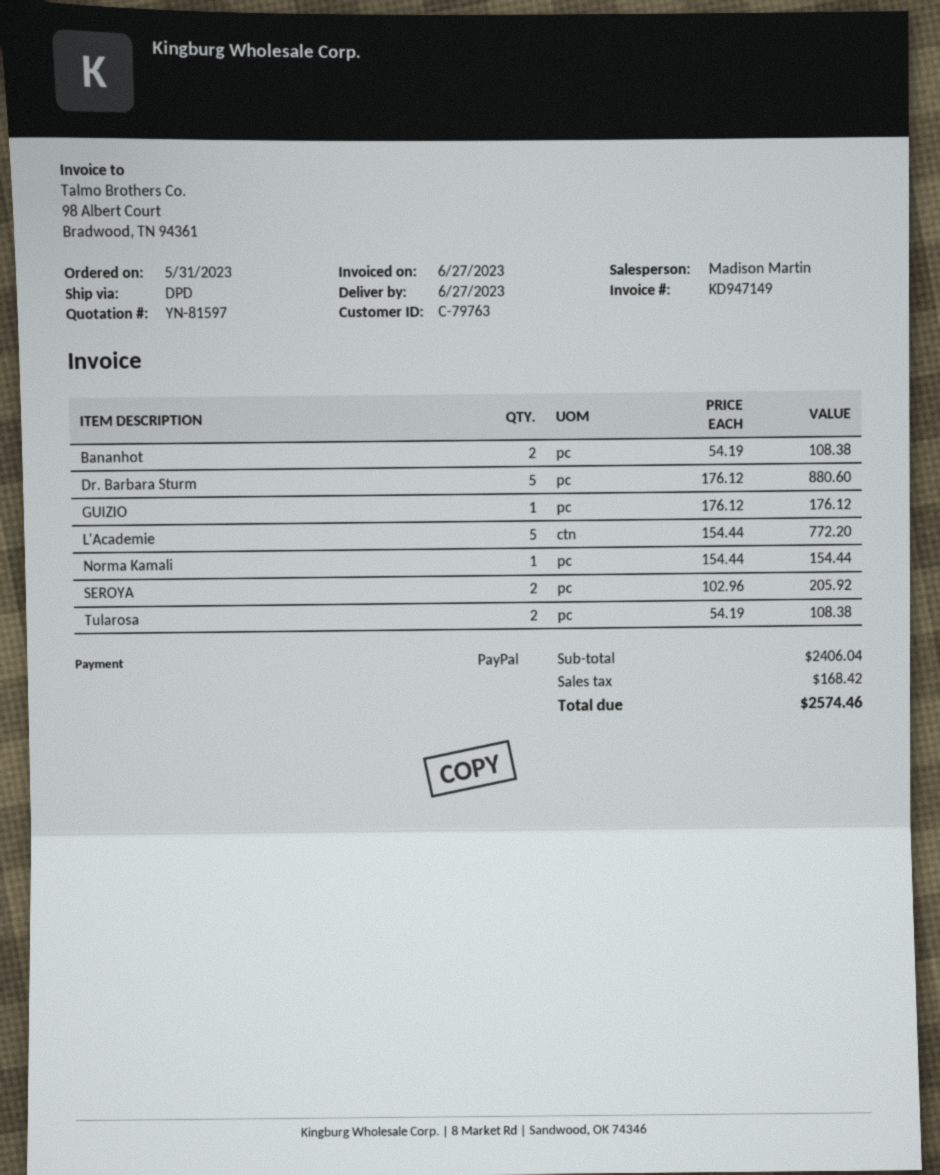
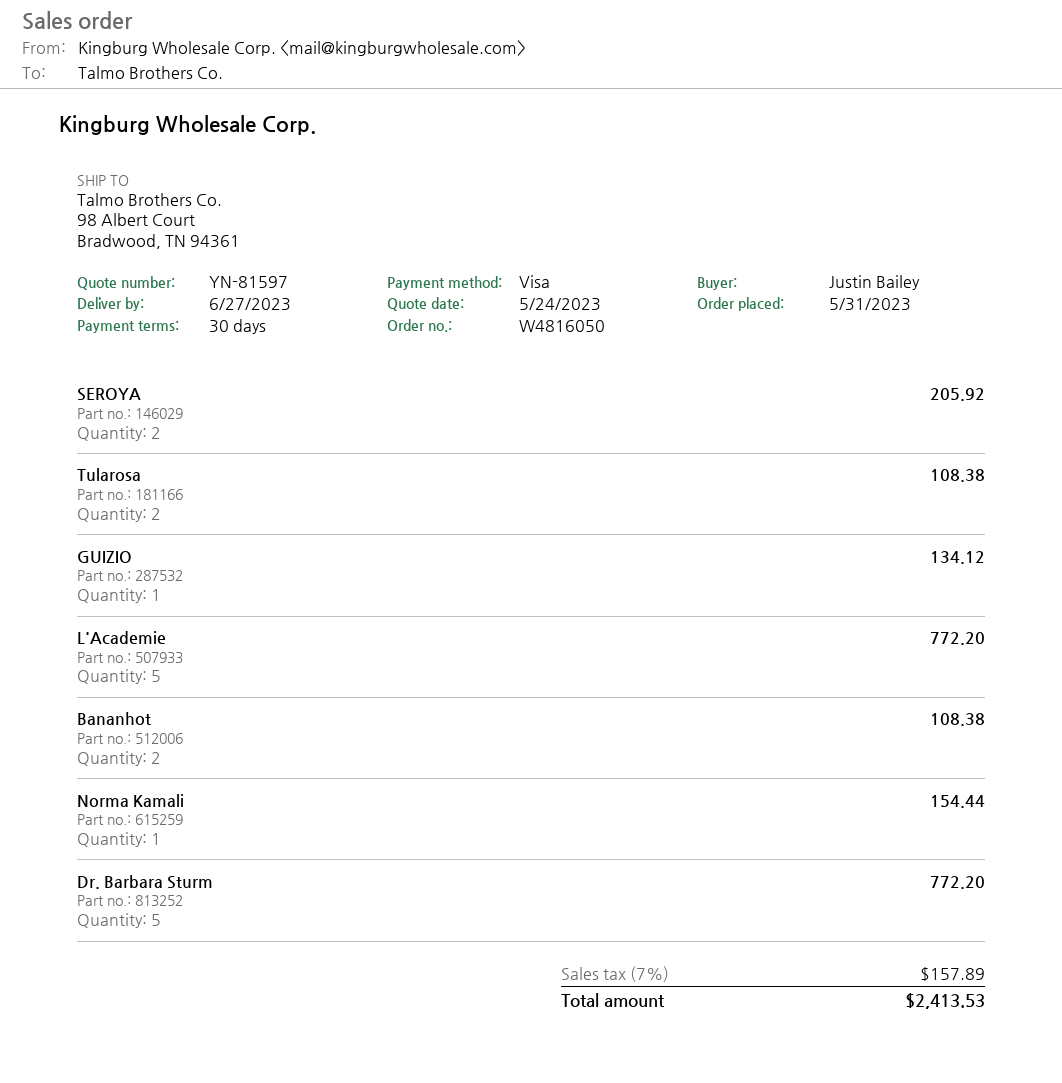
payment method: PayPal -> Visa
Dr. Barbara Sturm: 5 for 880.60 -> 5 for 772.20
GUIZIO: 1 for 176.12 -> 1 for 134.12
tax: 168.42 -> 157.89
total: 2574.46 -> 2413.53

